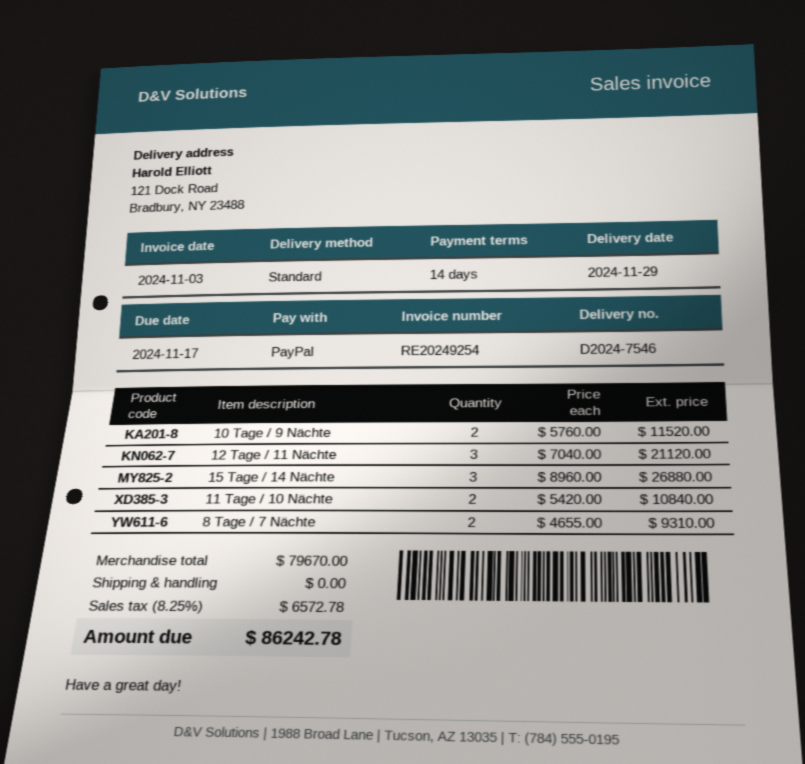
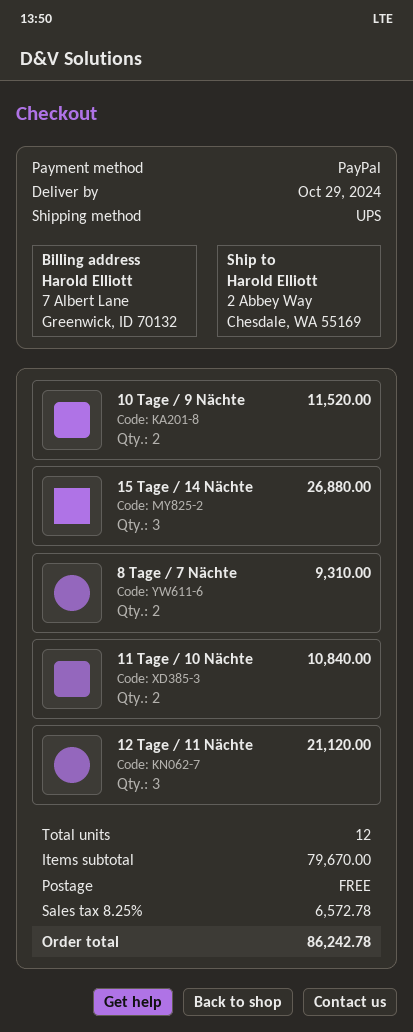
delivery date: 2024-11-29 -> 2024-10-29
shipping method: standard -> UPS
ship to: 121 Dock Road, Bradbury, NY 23488 -> 2 Abbey Way, Chesdale, WA 55169

